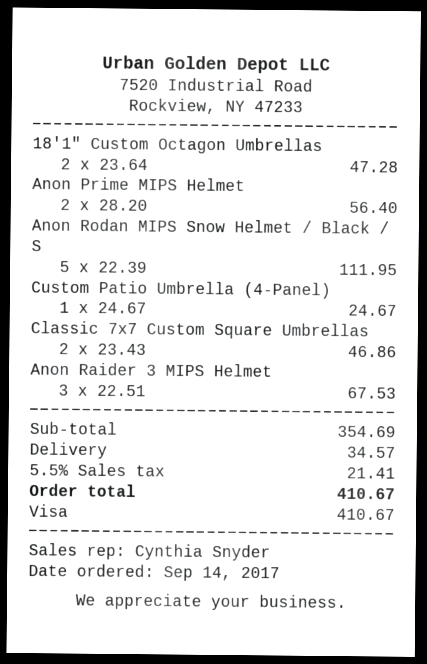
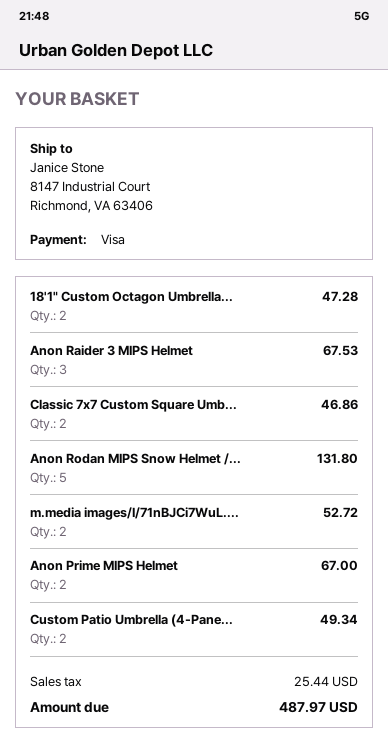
Anon Prime MIPS Helmet: 2 for 56.40 -> 2 for 67.00
Anon Rodan MIPS Snow Helmet / Black / S: 5 for 111.95 -> 5 for 131.80
Custom Patio Umbrella (4-Panel): 1 for 24.67 -> 2 for 49.34
m.media images/I/71nBJCi7WuL....: none -> 2 for 52.72
shipping: 34.57 -> none
tax: 21.41 -> 25.44
total: 410.67 -> 487.97

